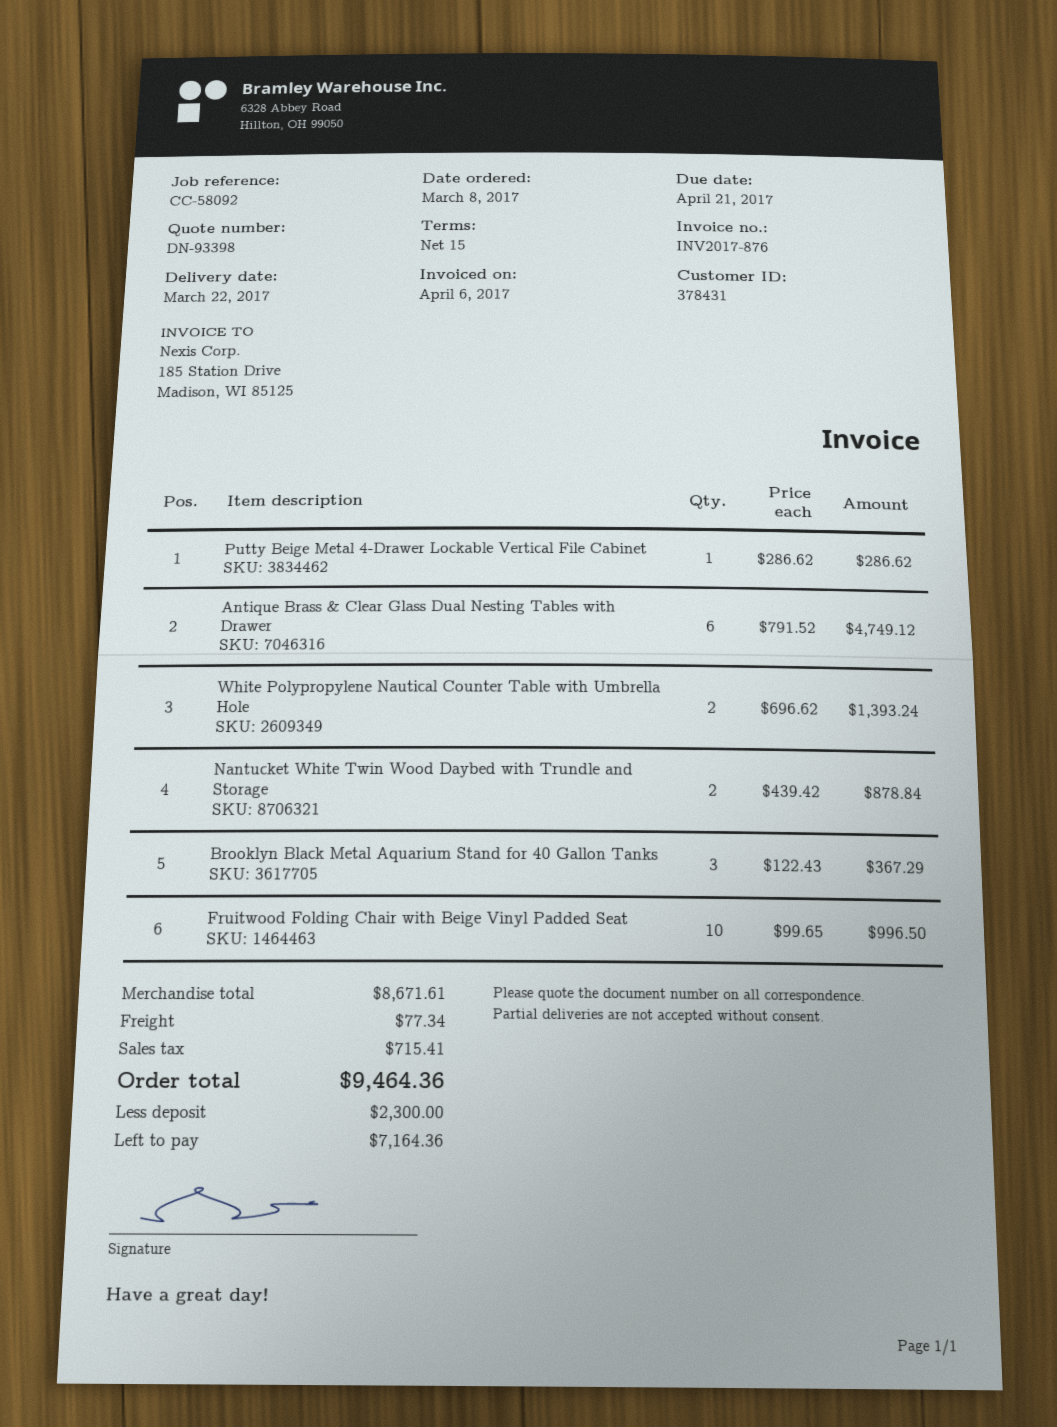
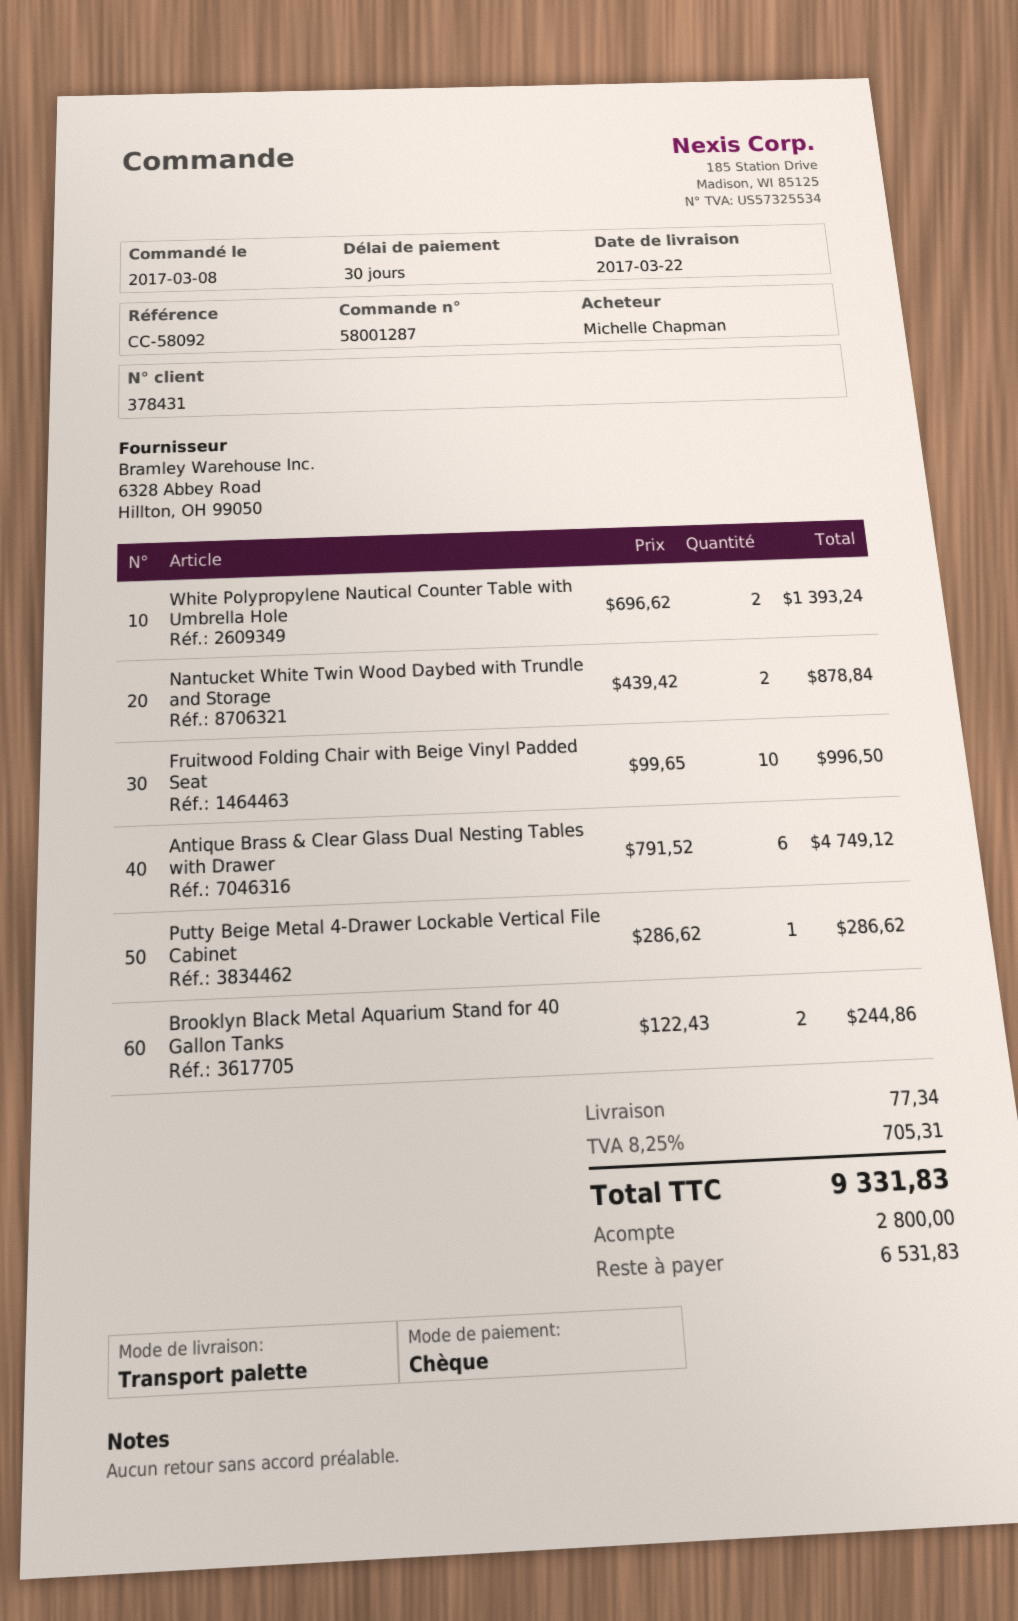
payment terms: 15 days -> 30 days
Brooklyn Black Metal Aquarium Stand for 40 Gallon Tanks: 3 x 122.43 = 367.29 -> 2 x 122.43 = 244.86
tax: 715.41 -> 705.31
total: 9464.36 -> 9331.83
deposit: 2300.00 -> 2800.00
balance: 7164.36 -> 6531.83

